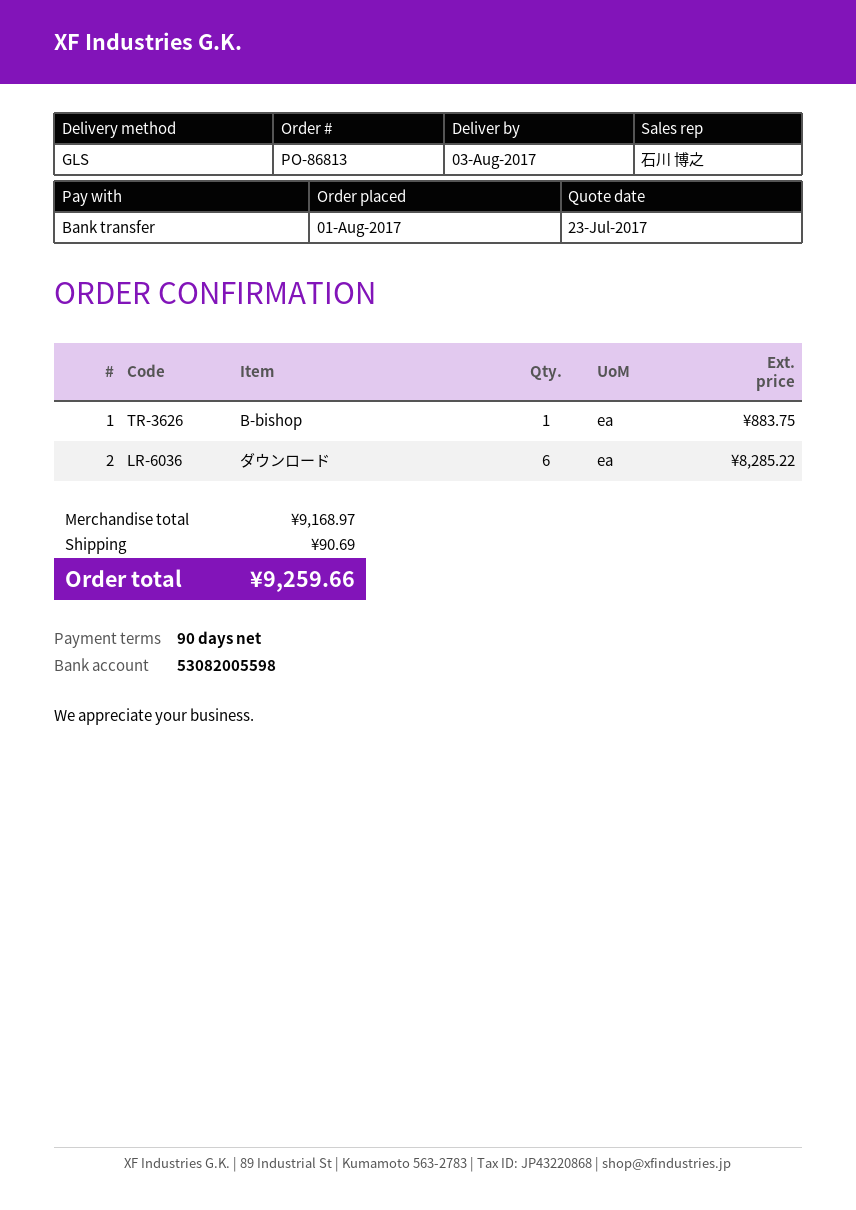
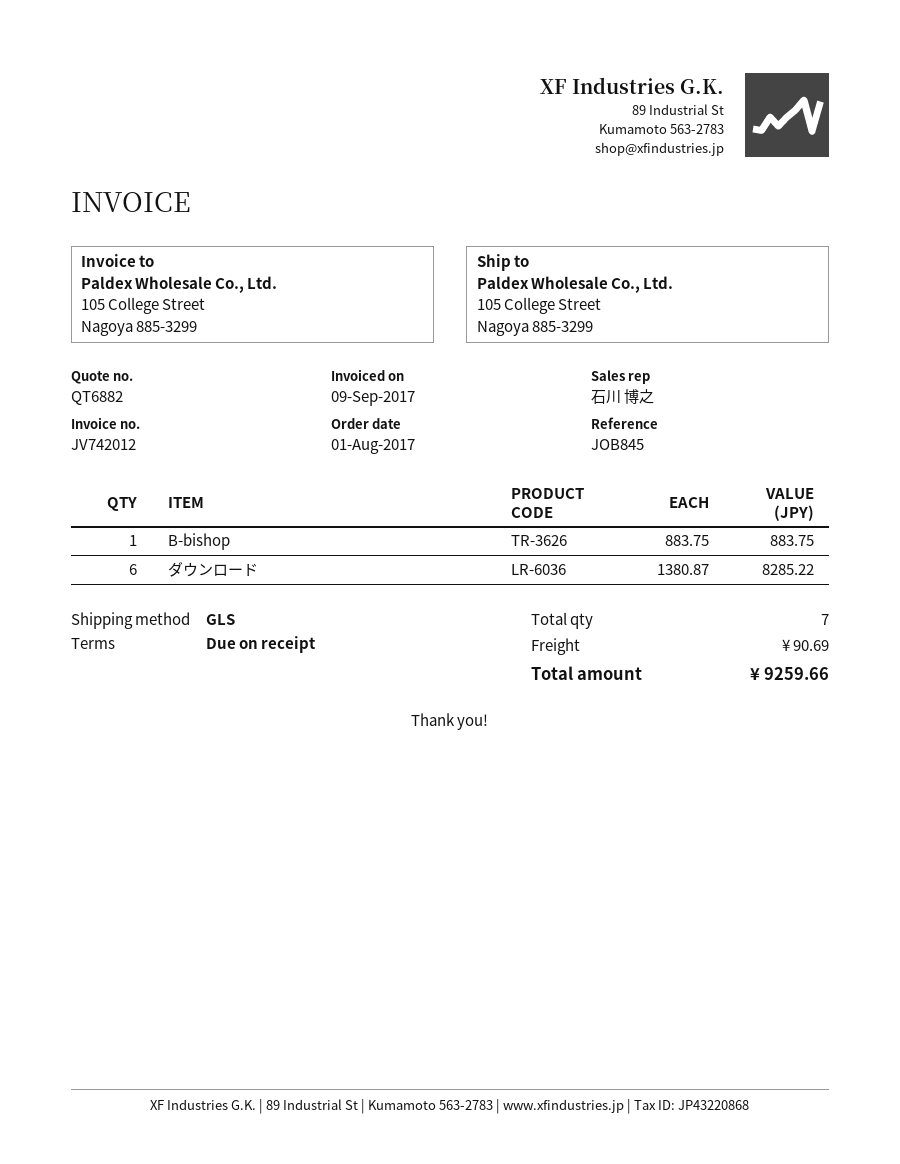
payment terms: 90 days -> on receipt

